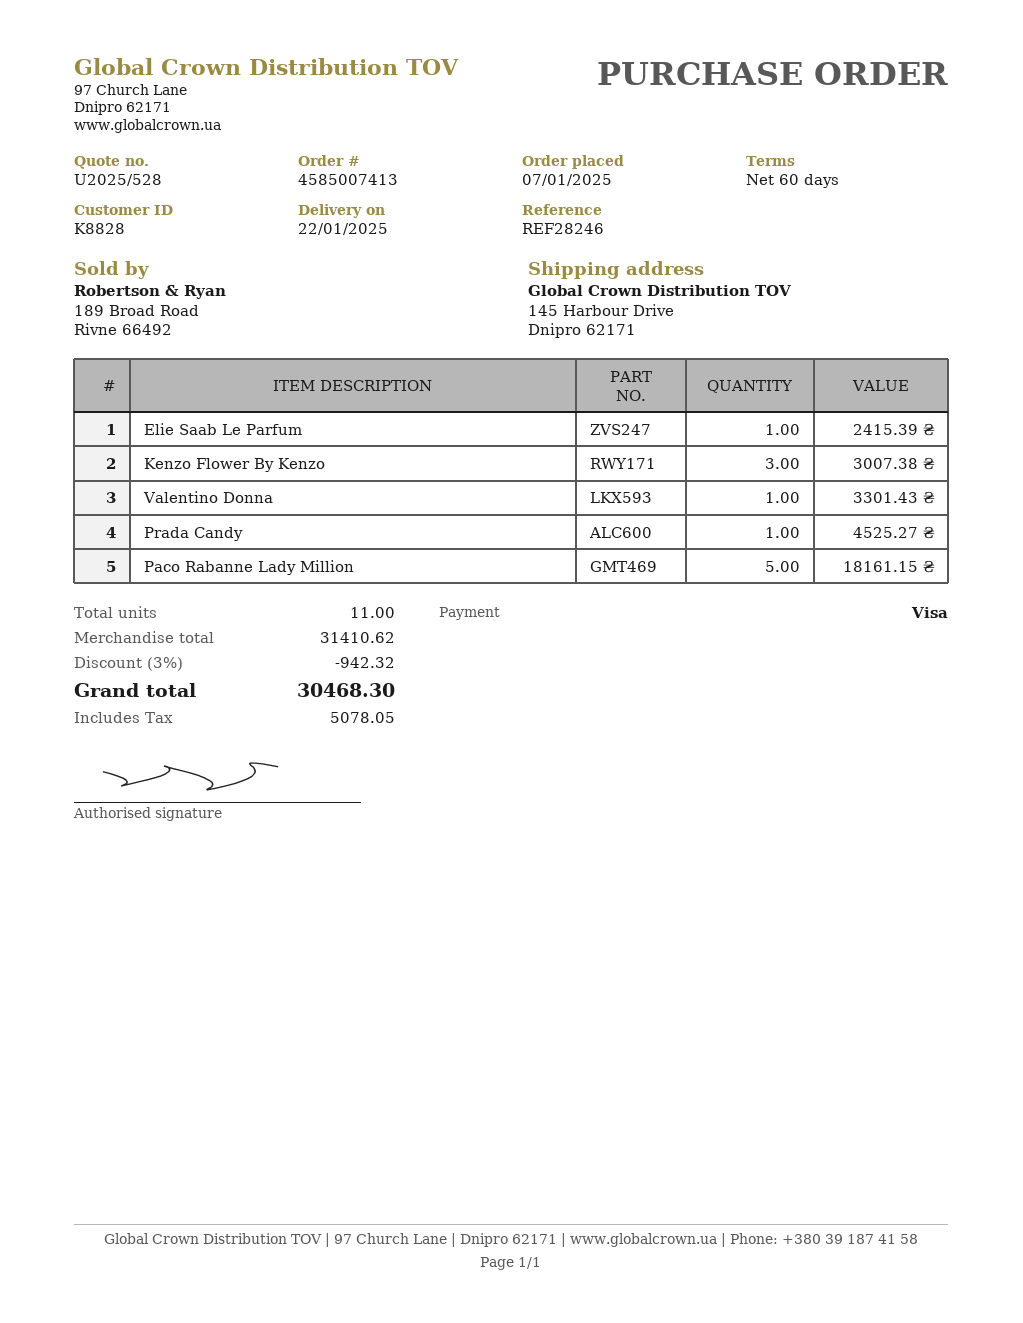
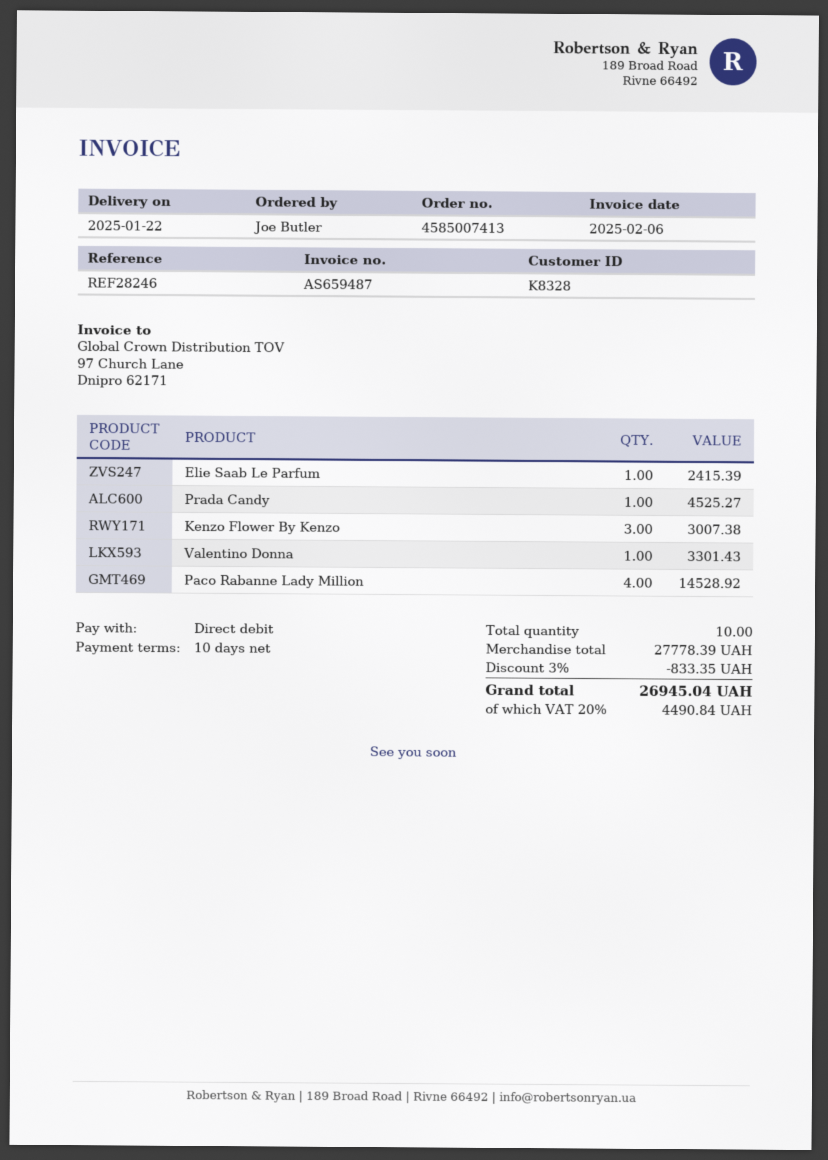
payment terms: 60 days -> 10 days
customer number: K8828 -> K8328
payment method: Visa -> direct debit
Paco Rabanne Lady Million: 5 for 18161.15 -> 4 for 14528.92
total quantity: 11 -> 10
subtotal: 31410.62 -> 27778.39
discount: 3% = 942.32 -> 3% = 833.35
tax: 5078.05 -> 4490.84
total: 30468.30 -> 26945.04

